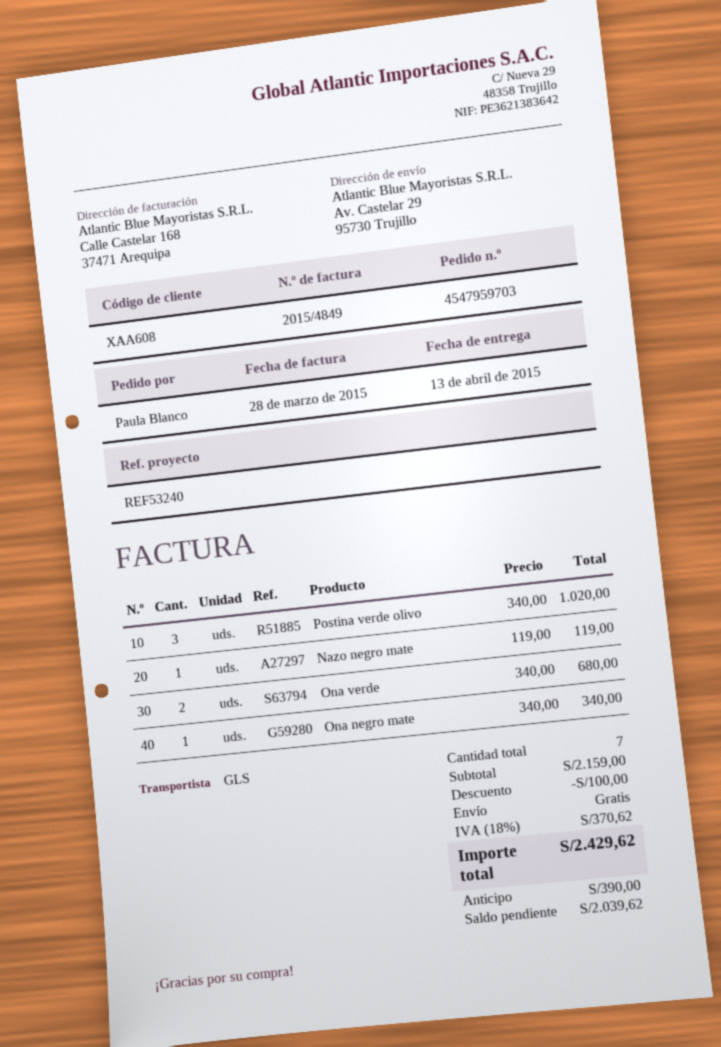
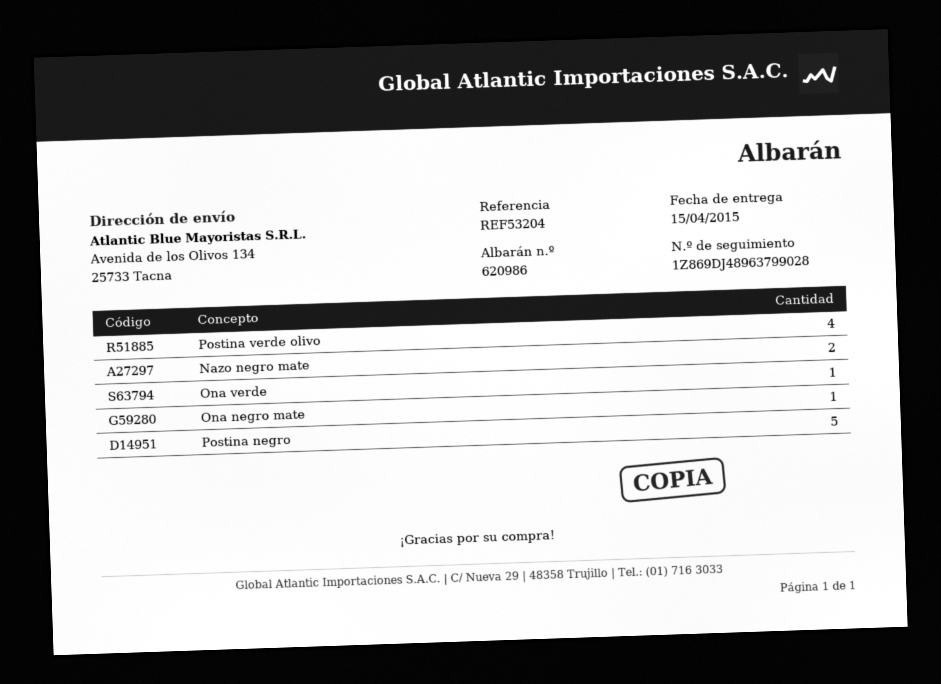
delivery date: 2015-04-13 -> 2015-04-15
reference: REF53240 -> REF53204
ship to: Av. Castelar 29, 95730 Trujillo -> Avenida de los Olivos 134, 25733 Tacna
Postina verde olivo: 3 -> 4
Nazo negro mate: 1 -> 2
Ona verde: 2 -> 1
Postina negro: none -> 5

